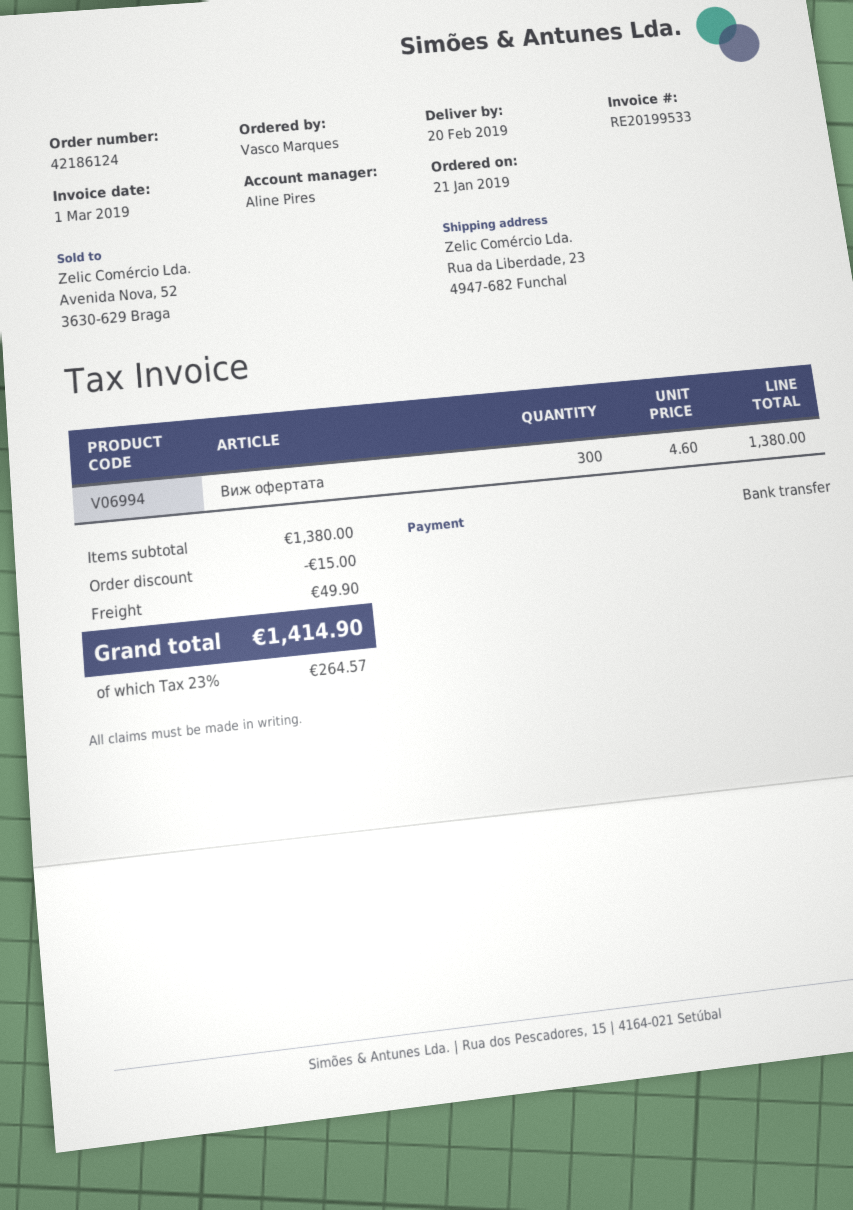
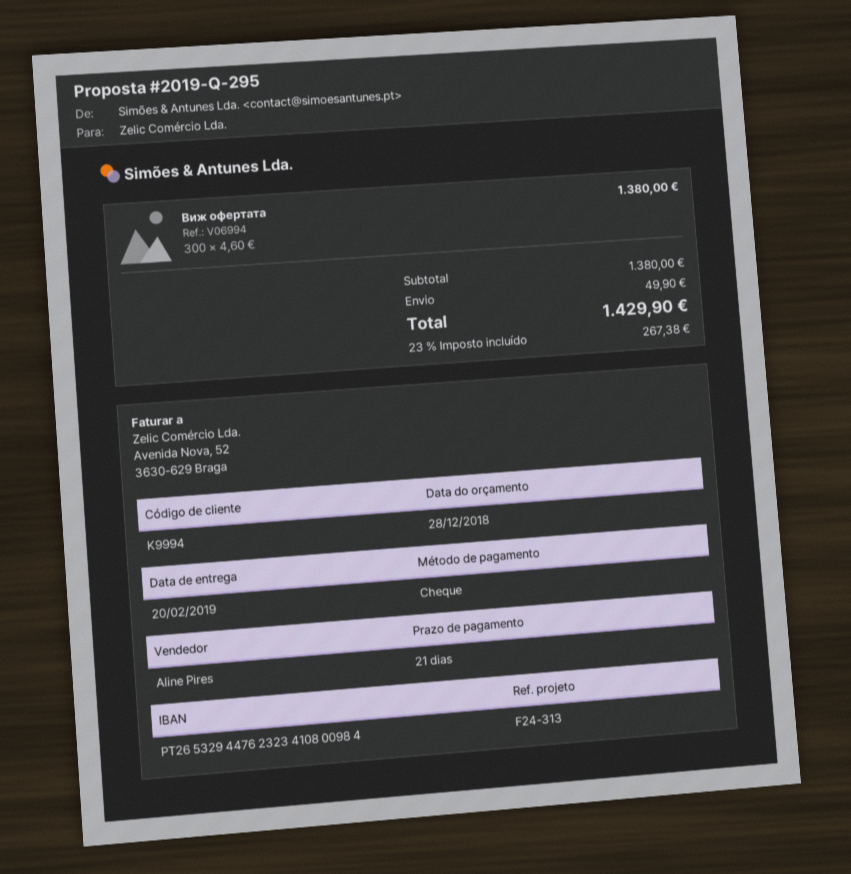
payment method: bank transfer -> cheque
discount: 15.00 -> none
tax: 23% = 264.57 -> 23% = 267.38
total: 1414.90 -> 1429.90

